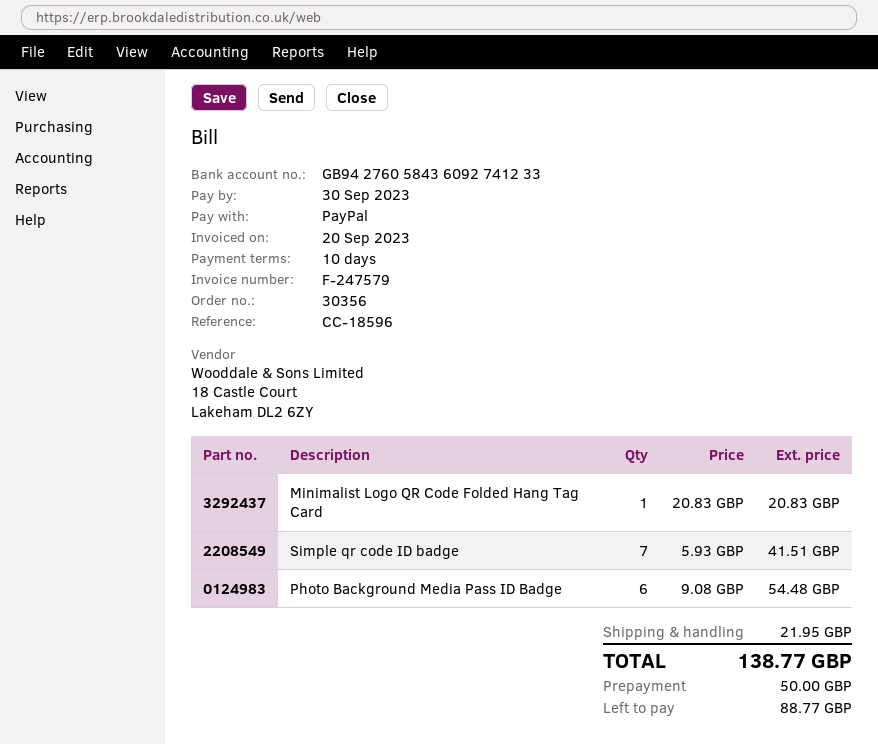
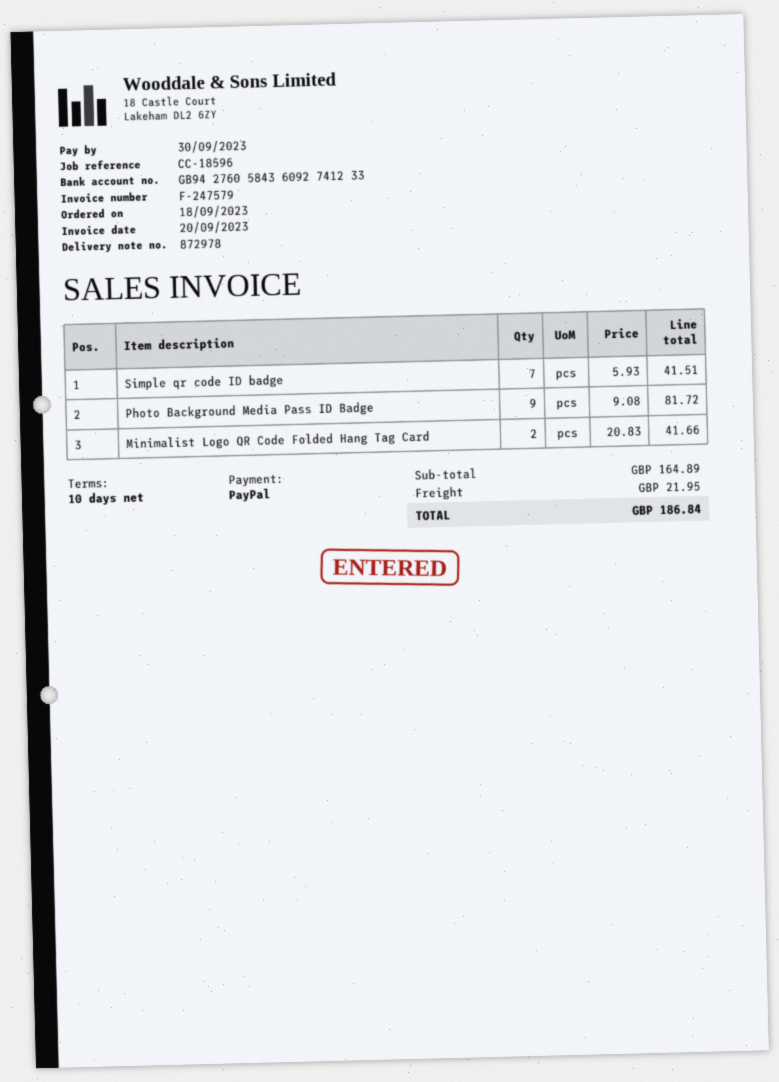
Minimalist Logo QR Code Folded Hang Tag Card: 1 x 20.83 = 20.83 -> 2 x 20.83 = 41.66
Photo Background Media Pass ID Badge: 6 x 9.08 = 54.48 -> 9 x 9.08 = 81.72
total: 138.77 -> 186.84

